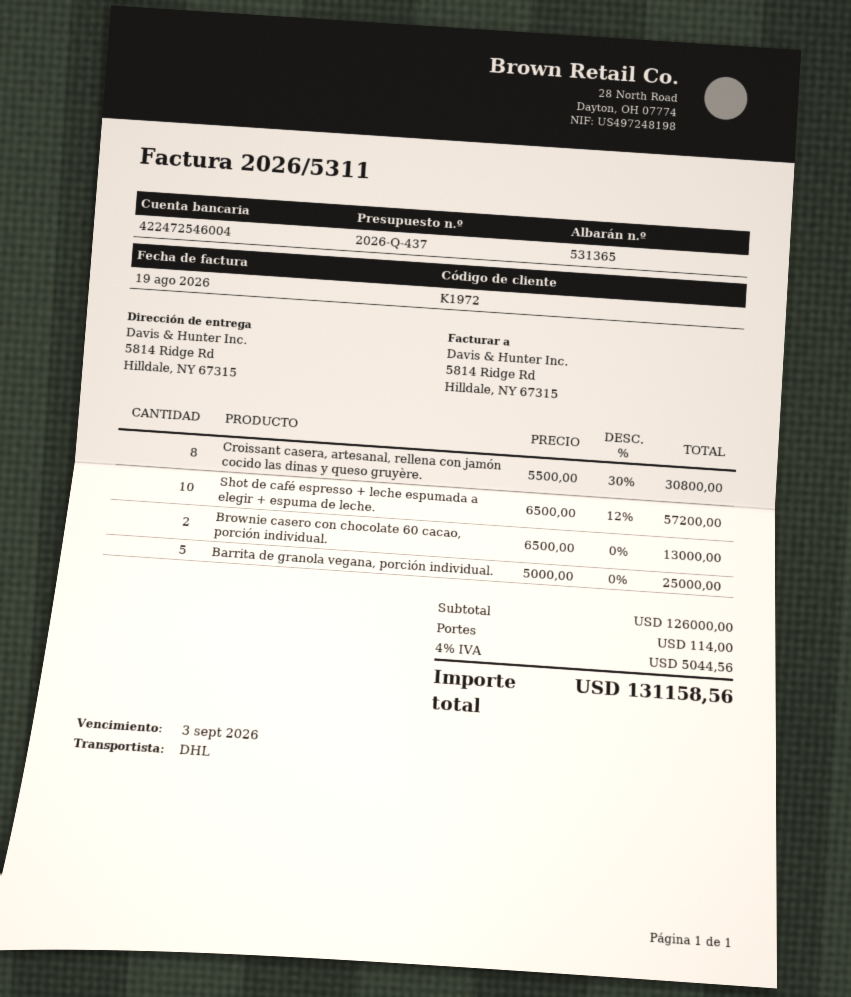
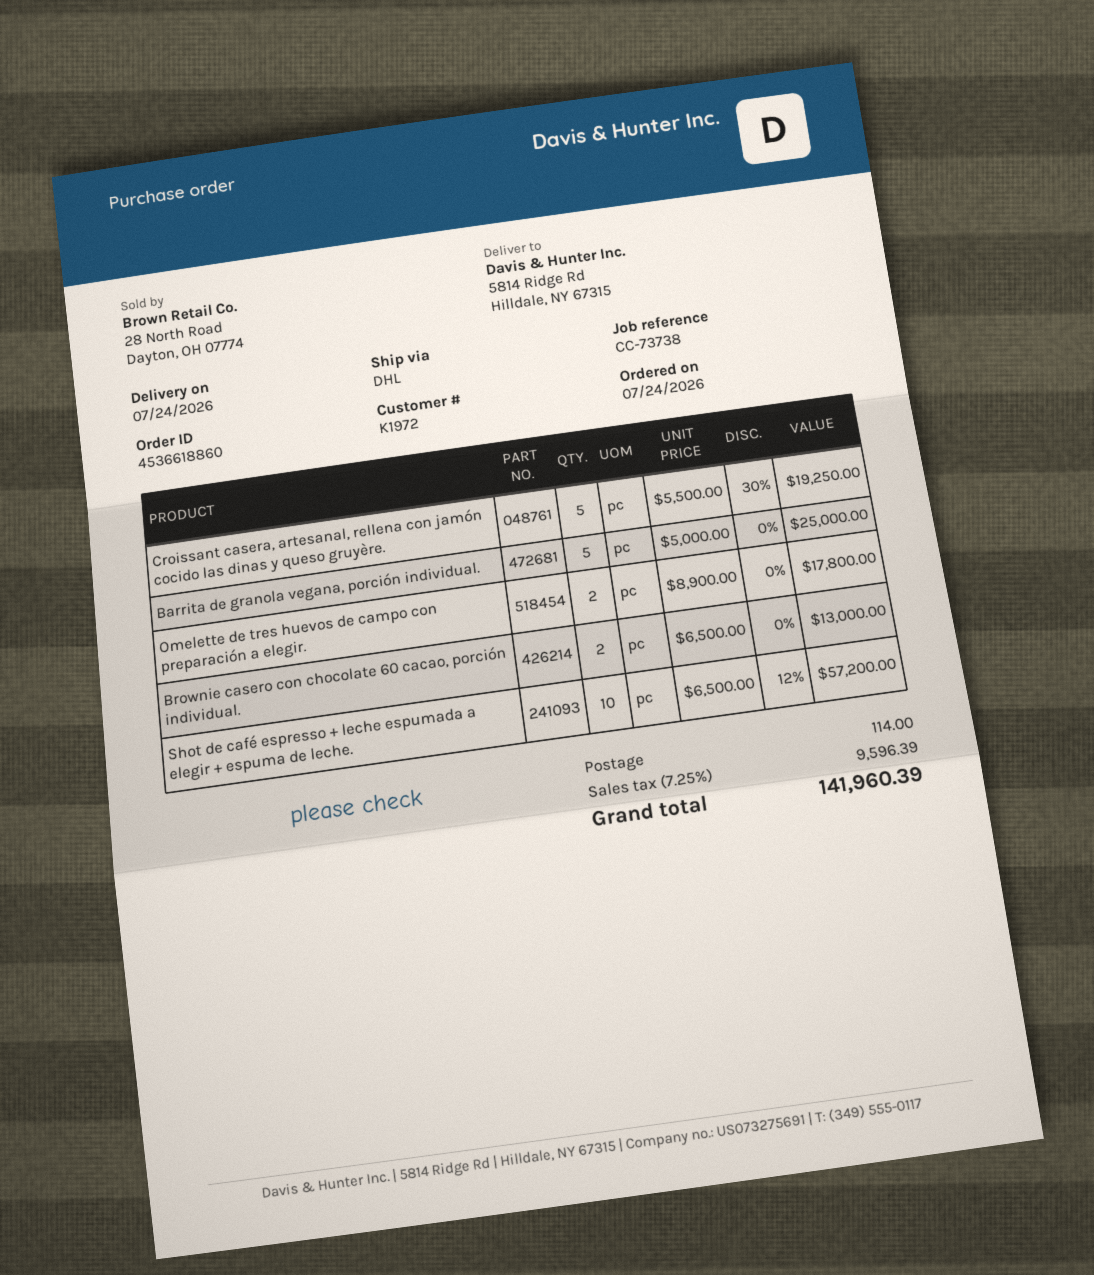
Croissant casera, artesanal, rellena con jamón cocido las dinas y queso gruyère.: 8 x 5500.00 - 30% = 30800.00 -> 5 x 5500.00 - 30% = 19250.00
Omelette de tres huevos de campo con preparación a elegir.: none -> 2 x 8900.00 = 17800.00
tax: 4% = 5044.56 -> 7.25% = 9596.39
total: 131158.56 -> 141960.39

